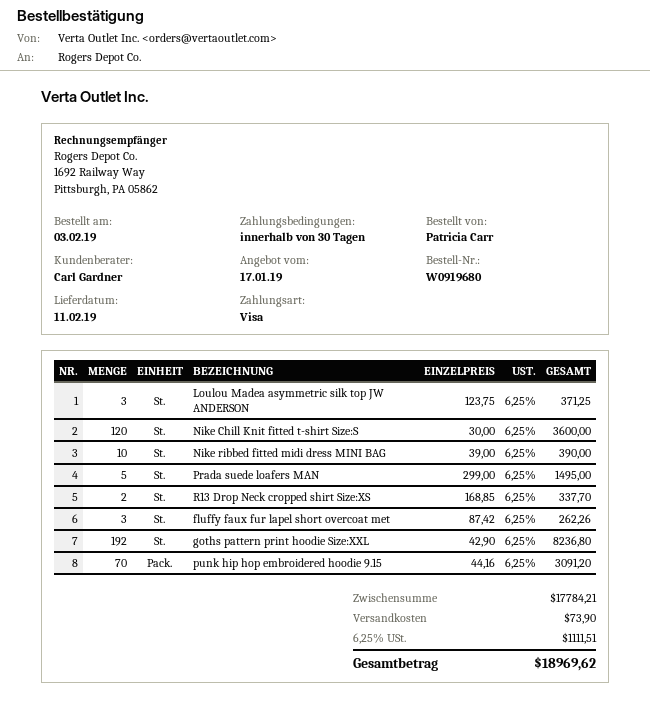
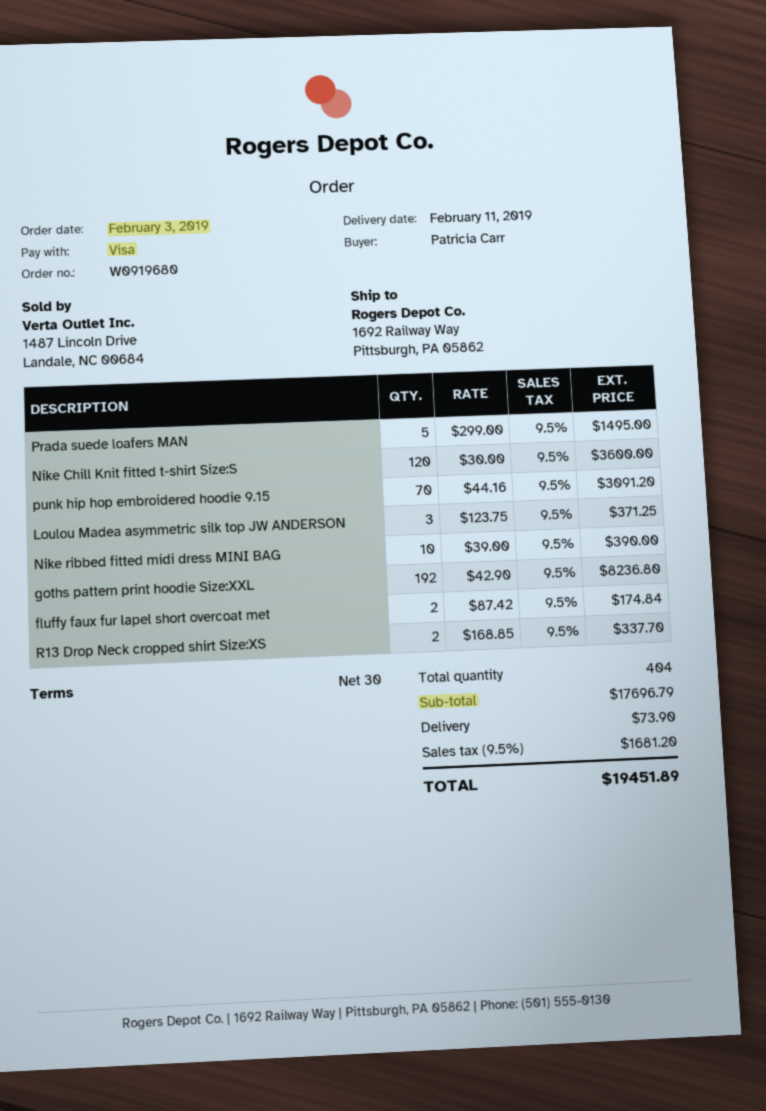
fluffy faux fur lapel short overcoat met: 3 x 87.42 = 262.26 -> 2 x 87.42 = 174.84
subtotal: 17784.21 -> 17696.79
tax: 6.25% = 1111.51 -> 9.5% = 1681.20
total: 18969.62 -> 19451.89

